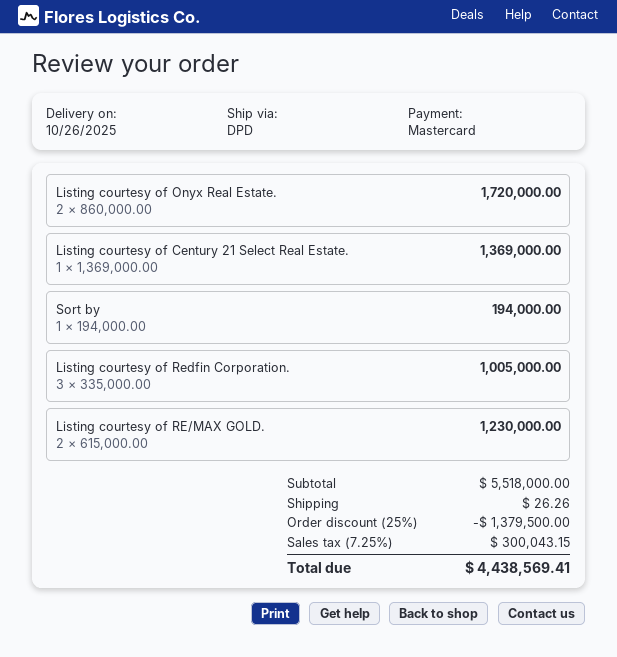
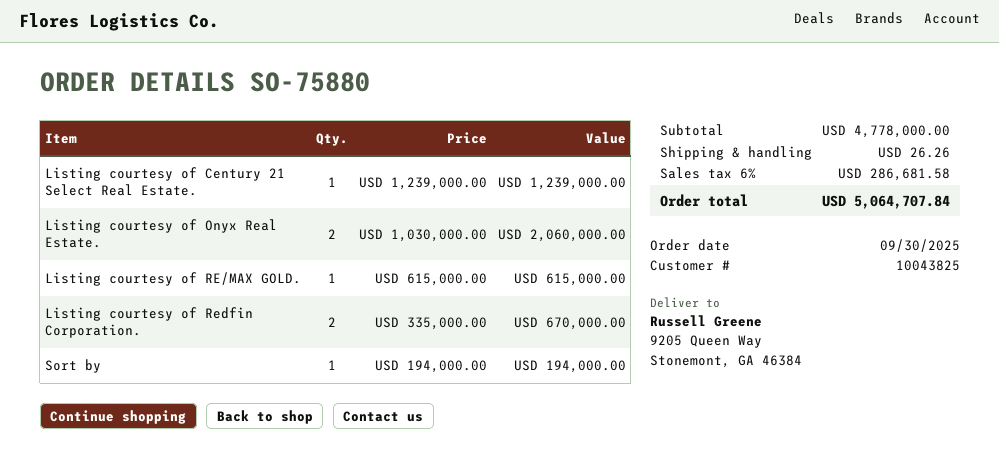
Listing courtesy of Onyx Real Estate.: 2 x 860000.00 = 1720000.00 -> 2 x 1030000.00 = 2060000.00
Listing courtesy of Century 21 Select Real Estate.: 1 x 1369000.00 = 1369000.00 -> 1 x 1239000.00 = 1239000.00
Listing courtesy of Redfin Corporation.: 3 x 335000.00 = 1005000.00 -> 2 x 335000.00 = 670000.00
Listing courtesy of RE/MAX GOLD.: 2 x 615000.00 = 1230000.00 -> 1 x 615000.00 = 615000.00
subtotal: 5518000.00 -> 4778000.00
discount: 25% = 1379500.00 -> none
tax: 7.25% = 300043.15 -> 6% = 286681.58
total: 4438569.41 -> 5064707.84

